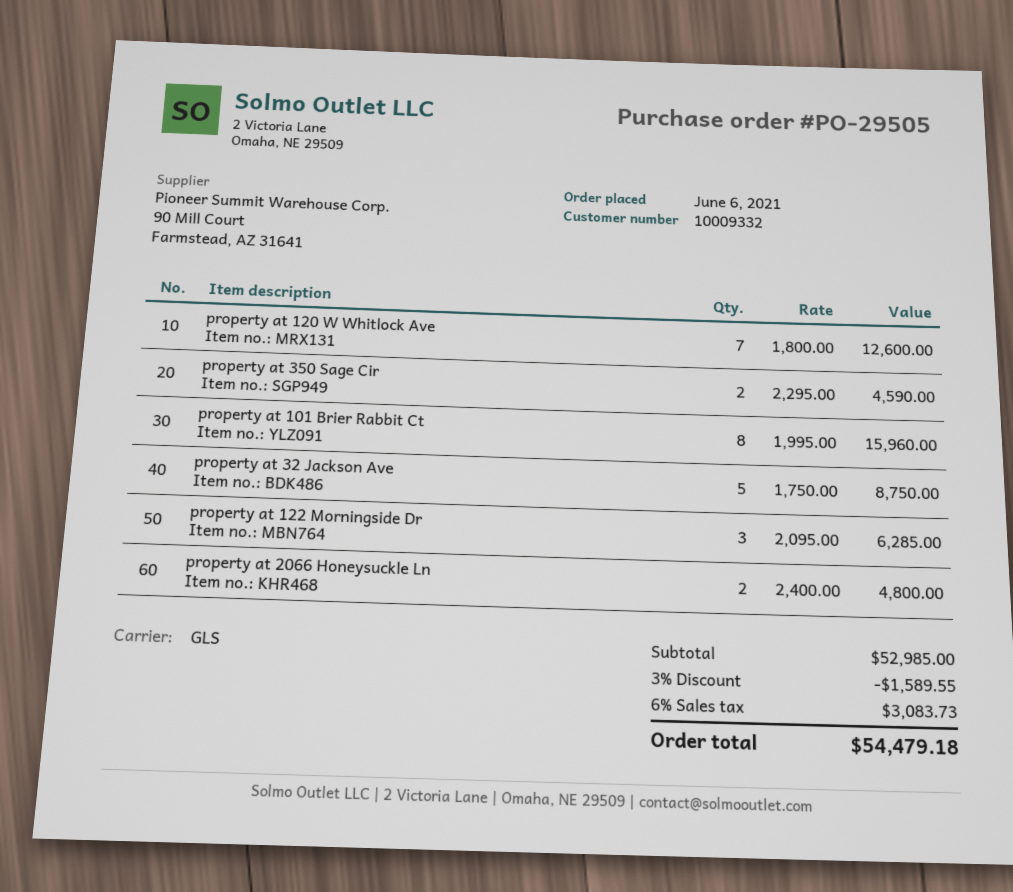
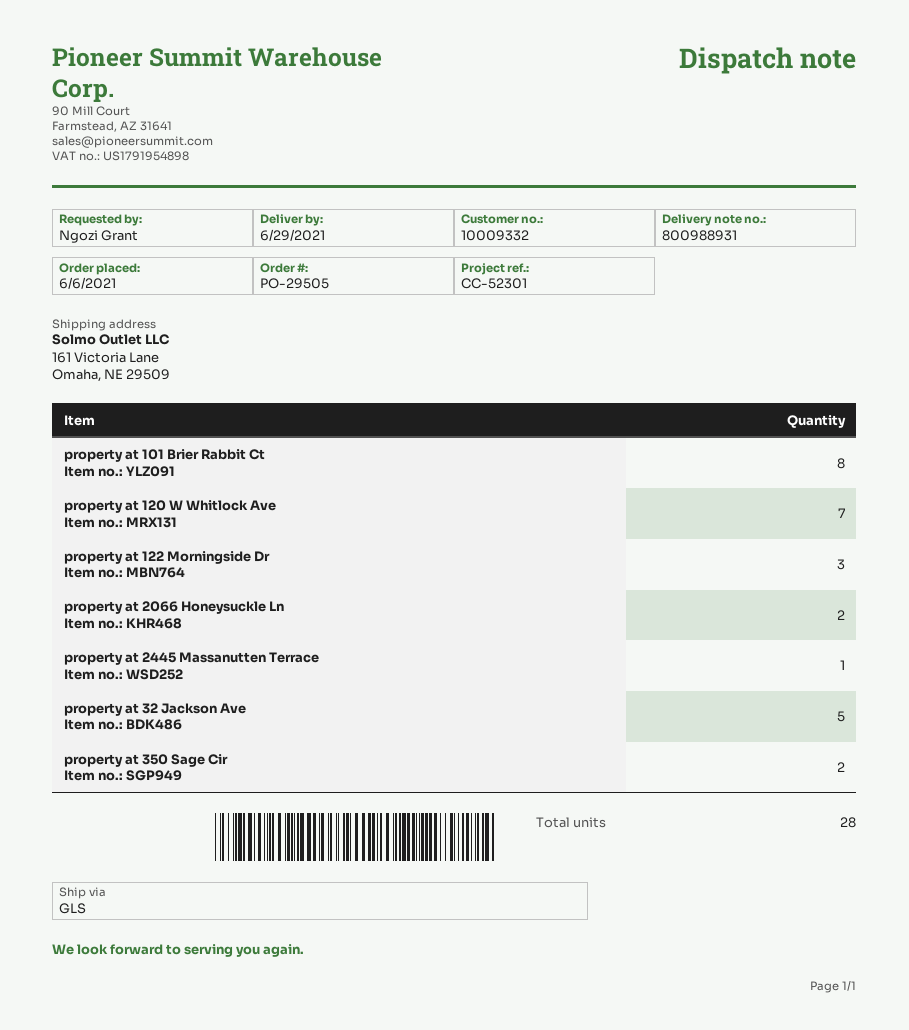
property at 2445 Massanutten Terrace: none -> 1

